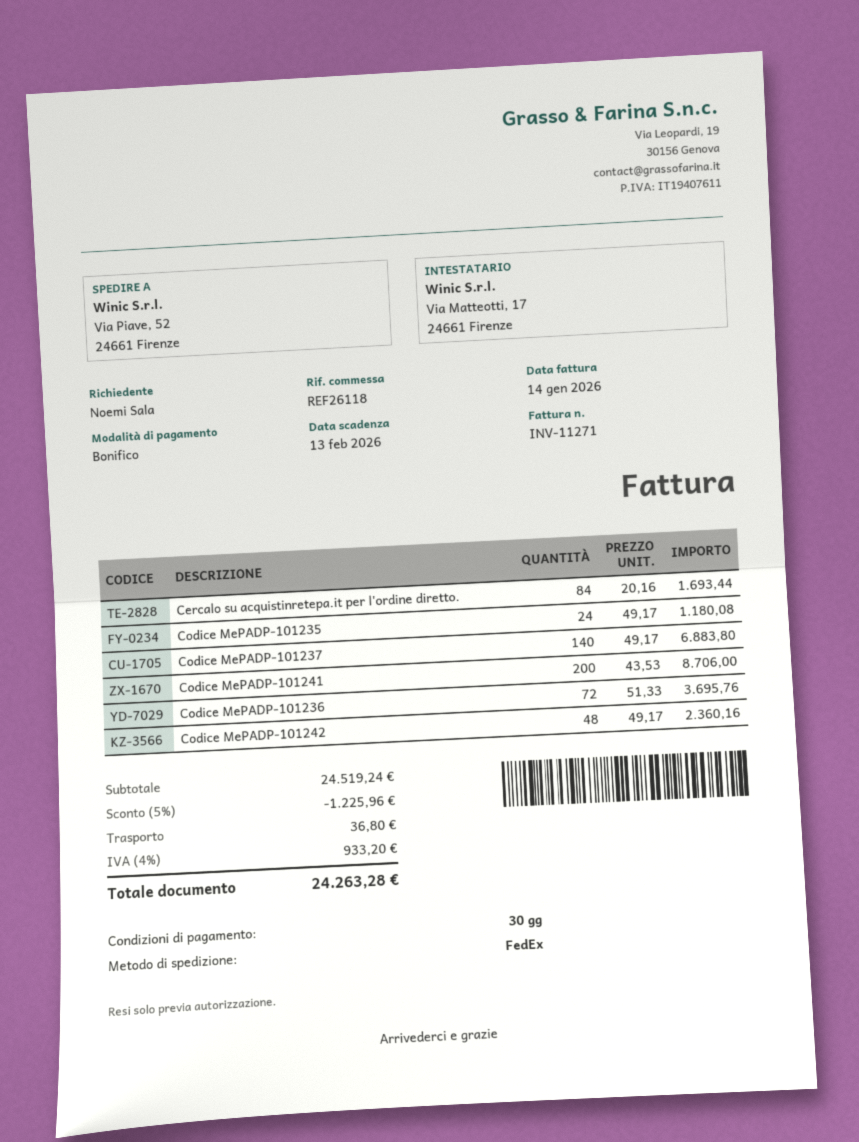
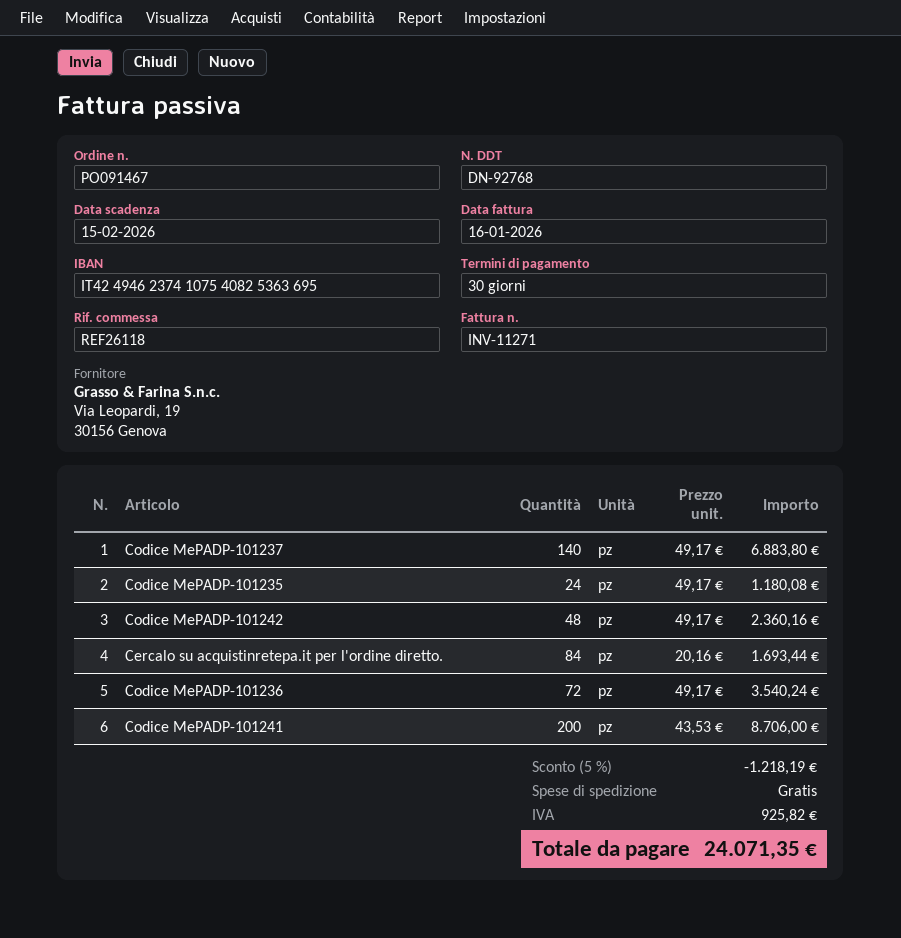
invoice date: 2026-01-14 -> 2026-01-16
due date: 2026-02-13 -> 2026-02-15
Codice MePADP-101236: 72 x 51.33 = 3695.76 -> 72 x 49.17 = 3540.24
discount: 5% = 1225.96 -> 5% = 1218.19
shipping: 36.80 -> 0.00
tax: 933.20 -> 925.82
total: 24263.28 -> 24071.35

